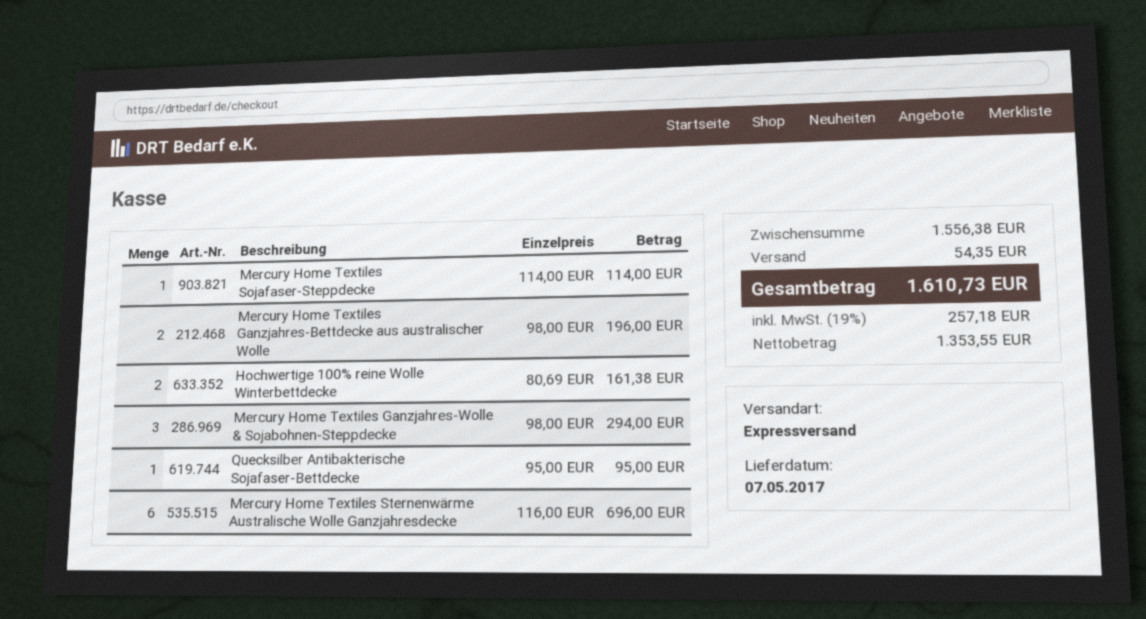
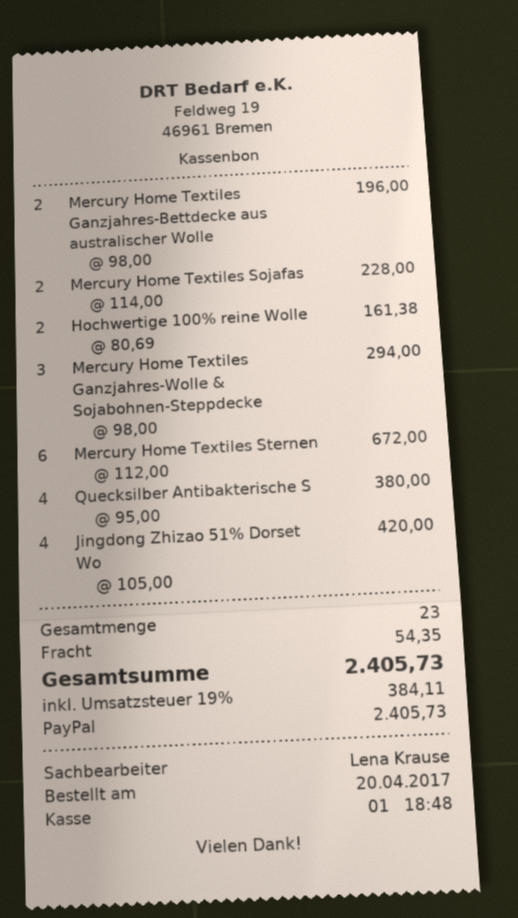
Mercury Home Textiles Sojafaser-Steppdecke: 1 x 114.00 = 114.00 -> 2 x 114.00 = 228.00
Quecksilber Antibakterische Sojafaser-Bettdecke: 1 x 95.00 = 95.00 -> 4 x 95.00 = 380.00
Mercury Home Textiles Sternenwärme Australische Wolle Ganzjahresdecke: 6 x 116.00 = 696.00 -> 6 x 112.00 = 672.00
Jingdong Zhizao 51% Dorset Wo: none -> 4 x 105.00 = 420.00
tax: 19% = 257.18 -> 19% = 384.11
total: 1610.73 -> 2405.73

